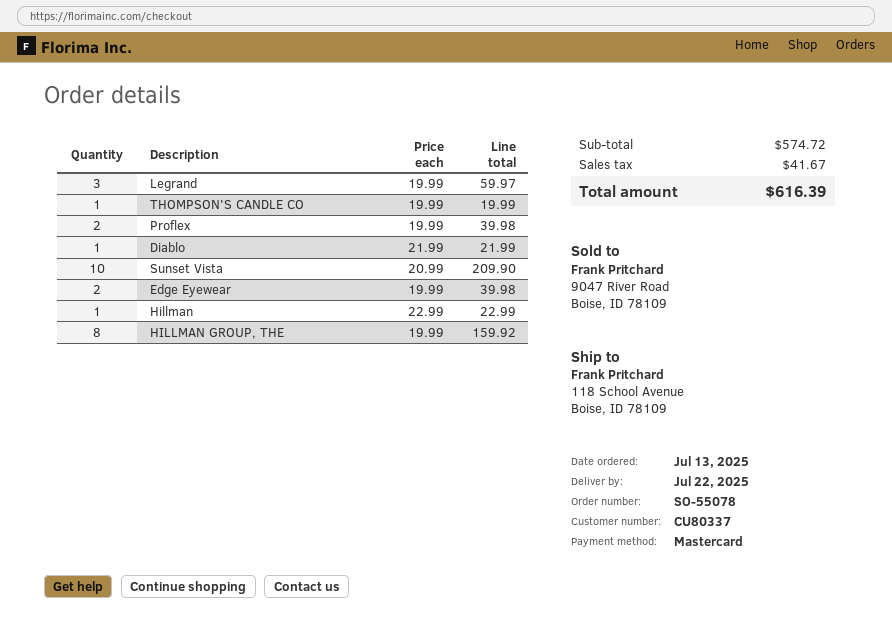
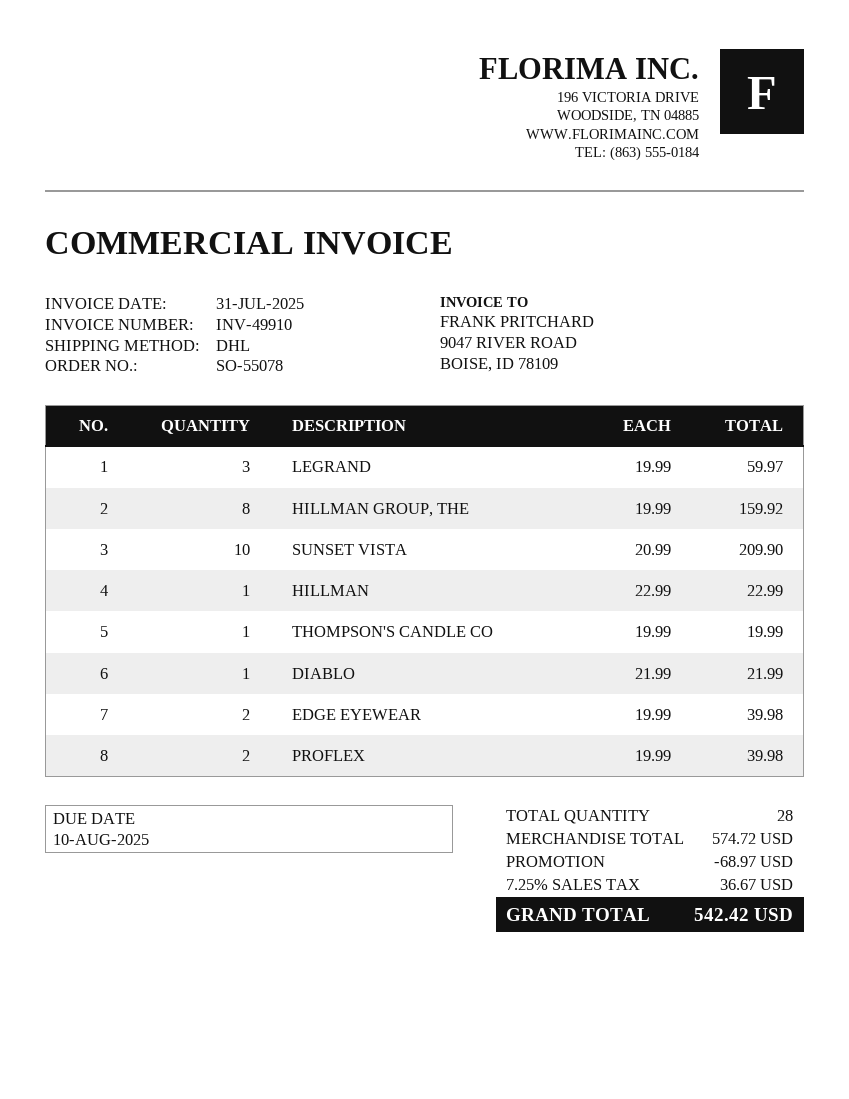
discount: none -> 68.97
tax: 41.67 -> 36.67
total: 616.39 -> 542.42

